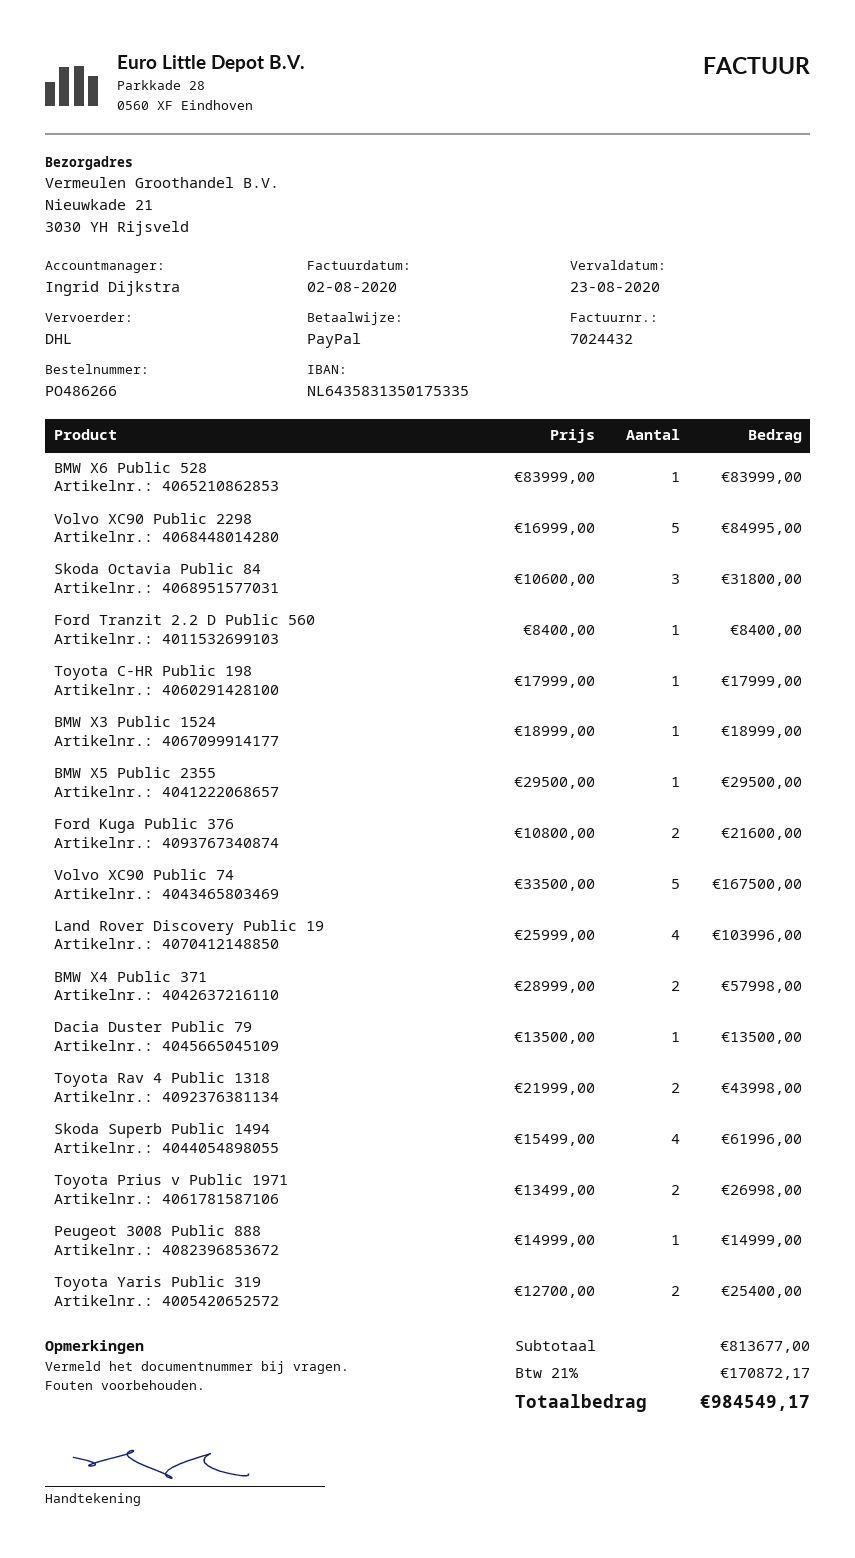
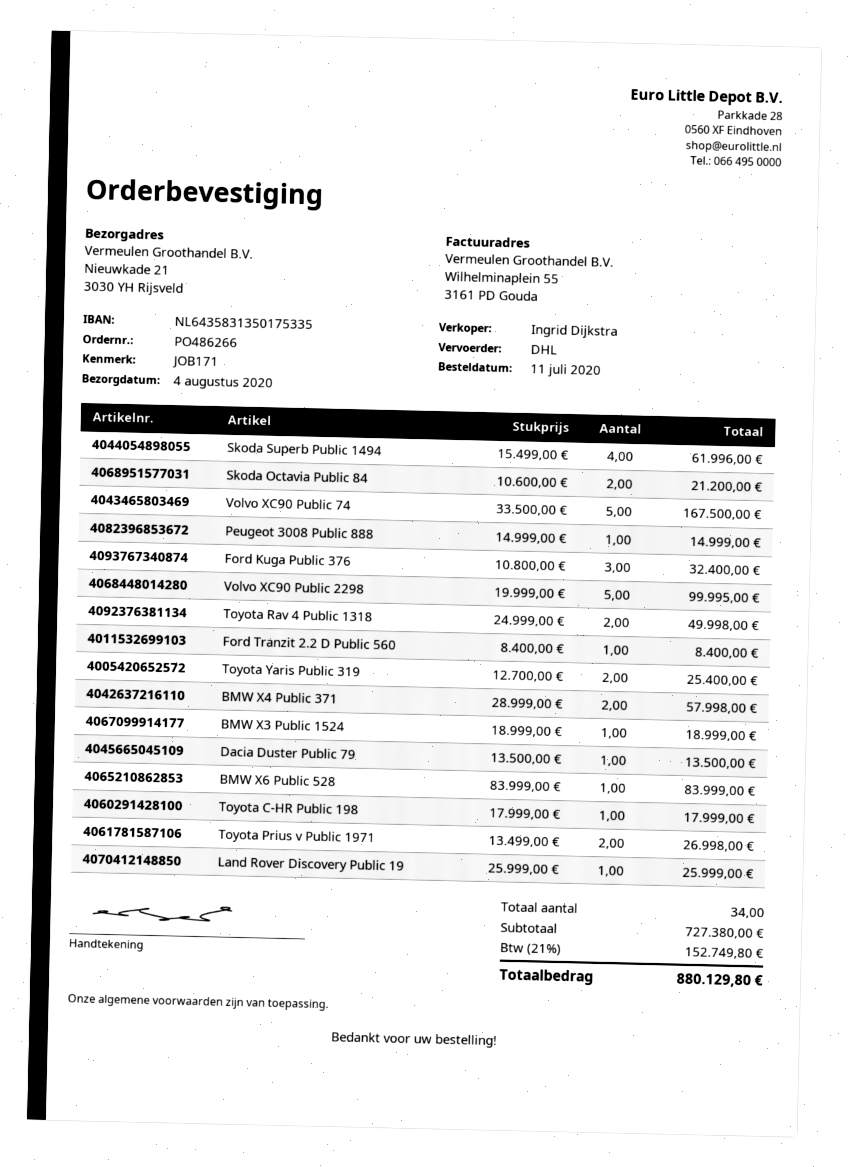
Volvo XC90 Public 2298: 5 x 16999.00 = 84995.00 -> 5 x 19999.00 = 99995.00
Skoda Octavia Public 84: 3 x 10600.00 = 31800.00 -> 2 x 10600.00 = 21200.00
BMW X5 Public 2355: 1 x 29500.00 = 29500.00 -> none
Ford Kuga Public 376: 2 x 10800.00 = 21600.00 -> 3 x 10800.00 = 32400.00
Land Rover Discovery Public 19: 4 x 25999.00 = 103996.00 -> 1 x 25999.00 = 25999.00
Toyota Rav 4 Public 1318: 2 x 21999.00 = 43998.00 -> 2 x 24999.00 = 49998.00
subtotal: 813677.00 -> 727380.00
tax: 21% = 170872.17 -> 21% = 152749.80
total: 984549.17 -> 880129.80

